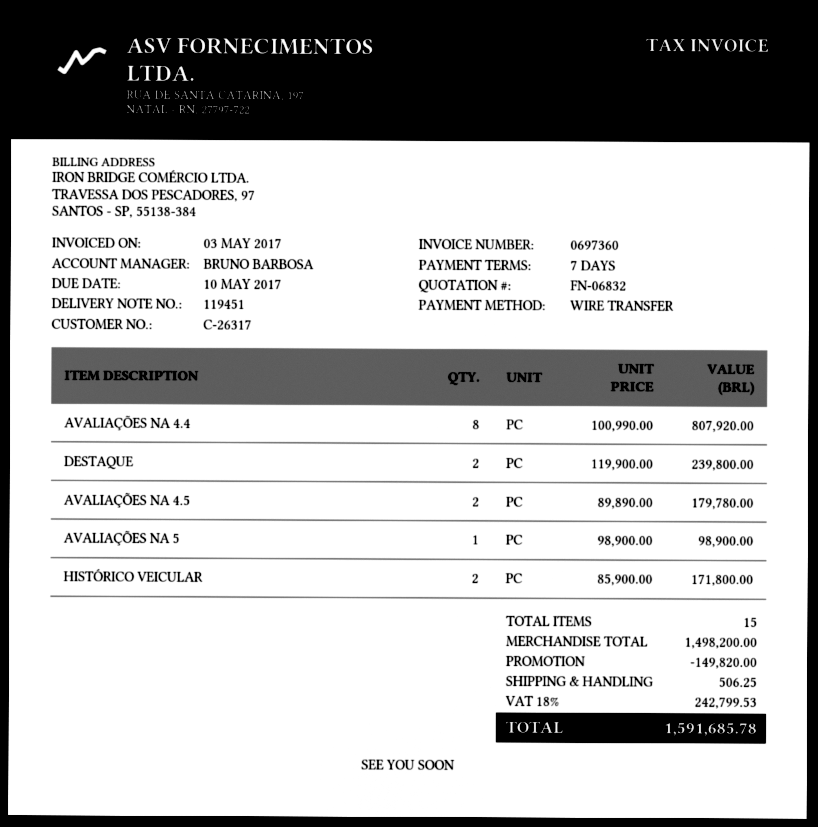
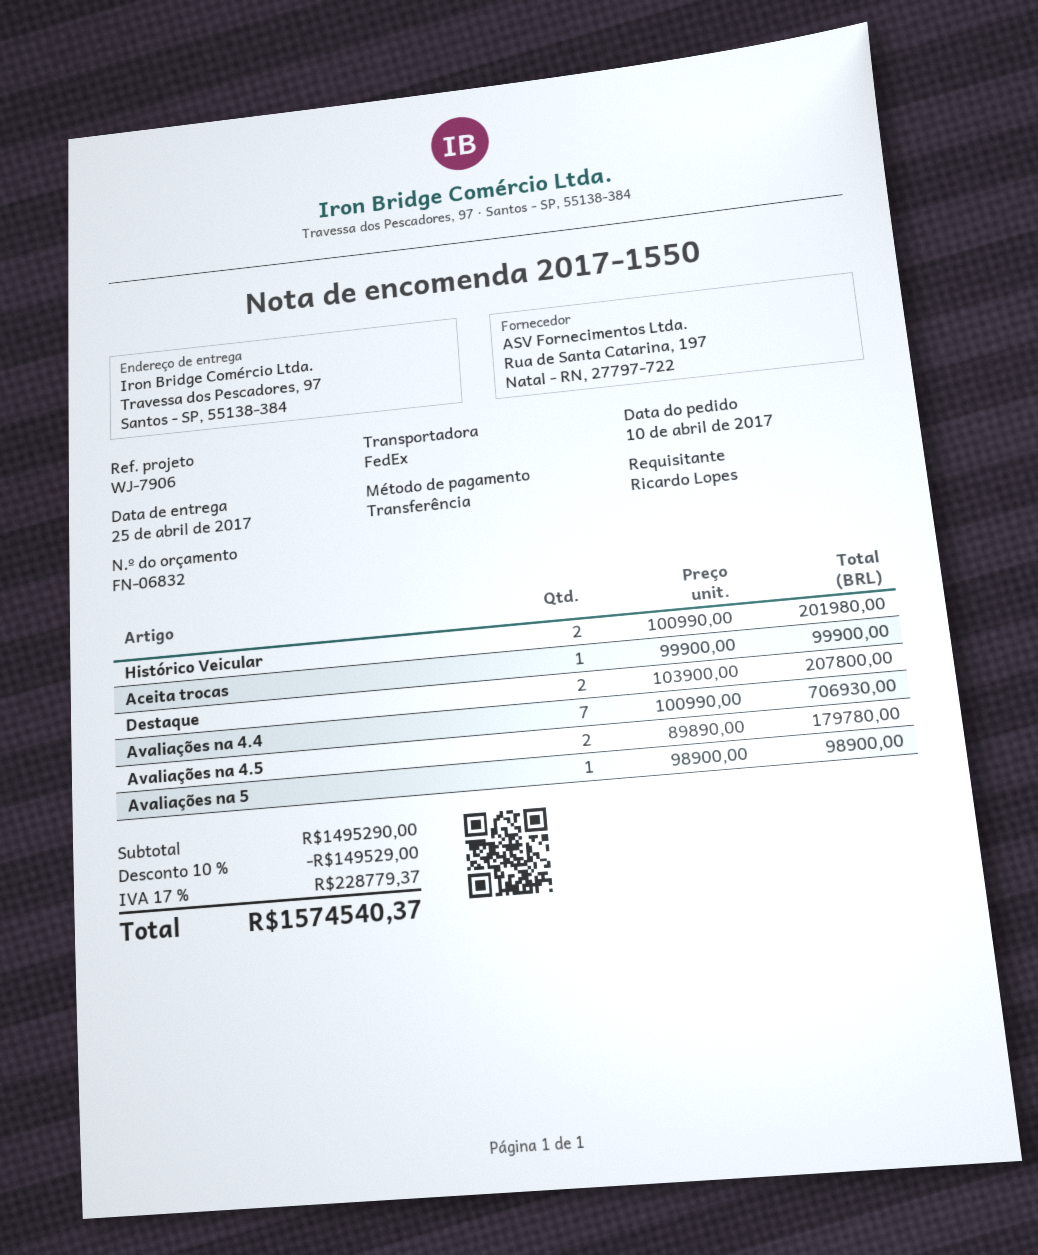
AVALIAÇÕES NA 4.4: 8 x 100990.00 = 807920.00 -> 7 x 100990.00 = 706930.00
DESTAQUE: 2 x 119900.00 = 239800.00 -> 2 x 103900.00 = 207800.00
HISTÓRICO VEICULAR: 2 x 85900.00 = 171800.00 -> 2 x 100990.00 = 201980.00
Aceita trocas: none -> 1 x 99900.00 = 99900.00
subtotal: 1498200.00 -> 1495290.00
discount: 149820.00 -> 149529.00
shipping: 506.25 -> none
tax: 18% = 242799.53 -> 17% = 228779.37
total: 1591685.78 -> 1574540.37

